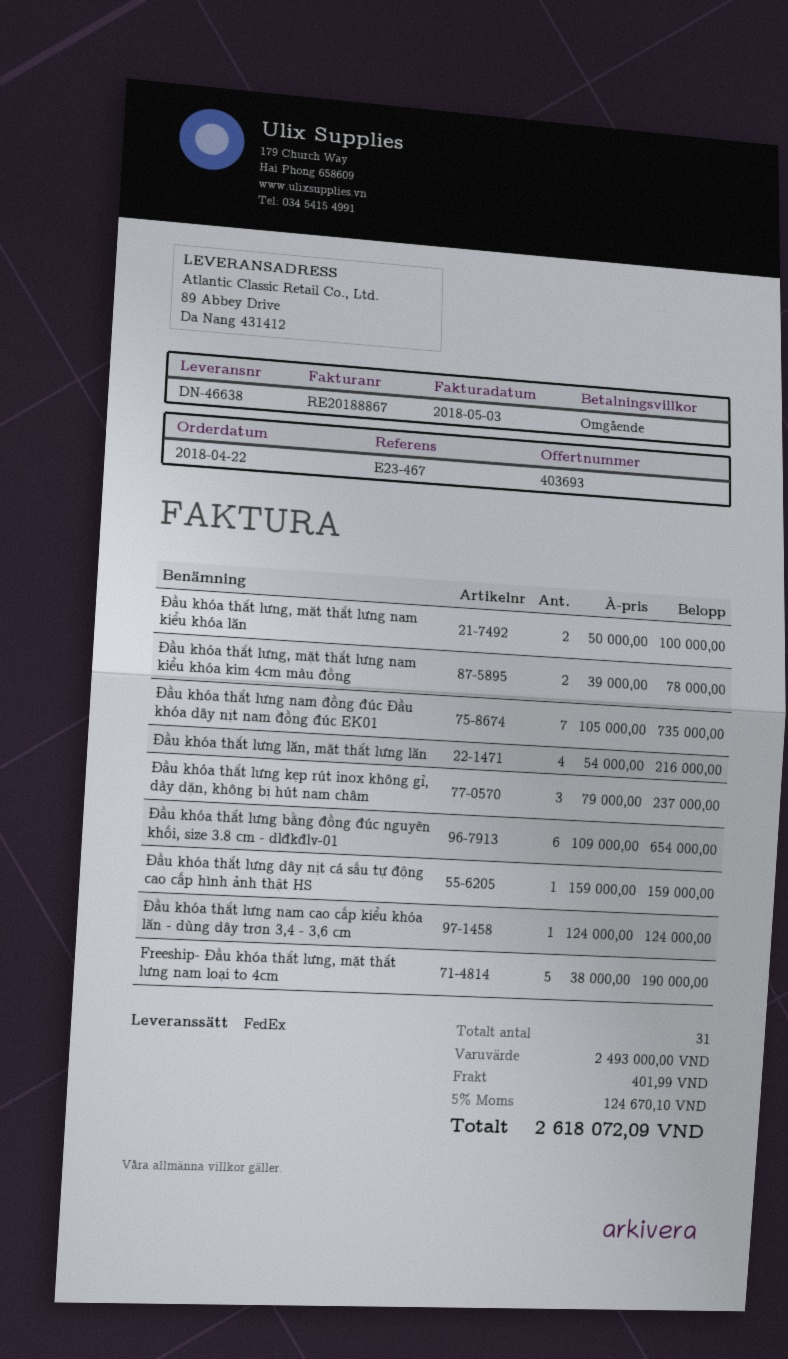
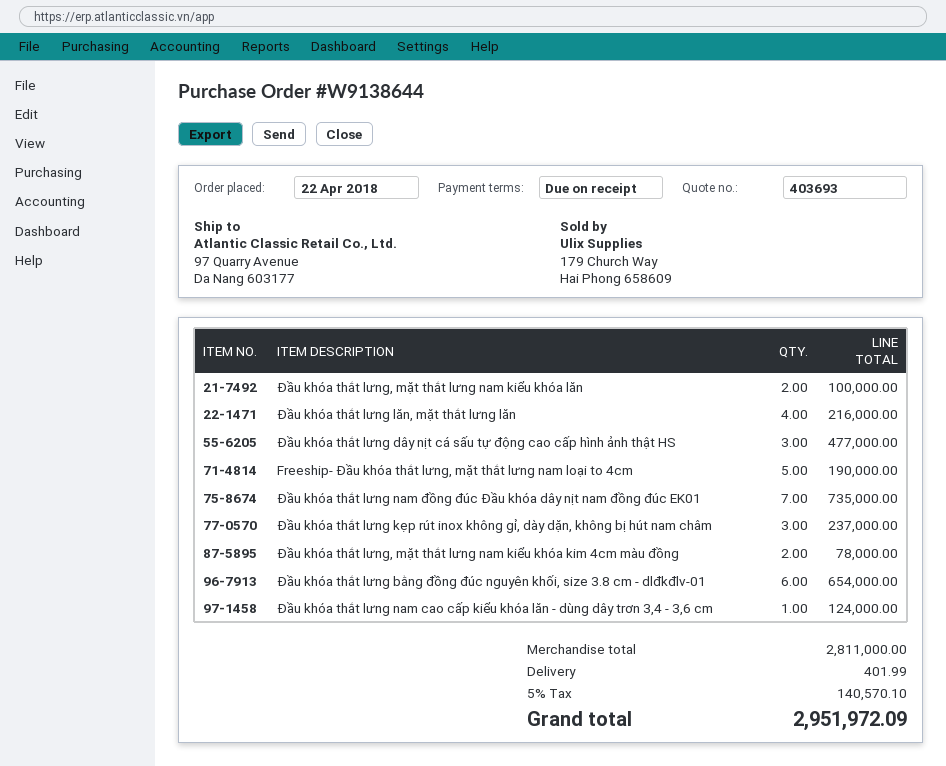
ship to: 89 Abbey Drive, Da Nang 431412 -> 97 Quarry Avenue, Da Nang 603177
Đầu khóa thắt lưng dây nịt cá sấu tự động cao cấp hình ảnh thật HS: 1 for 159000.00 -> 3 for 477000.00
subtotal: 2493000.00 -> 2811000.00
tax: 5% = 124670.10 -> 5% = 140570.10
total: 2618072.09 -> 2951972.09

